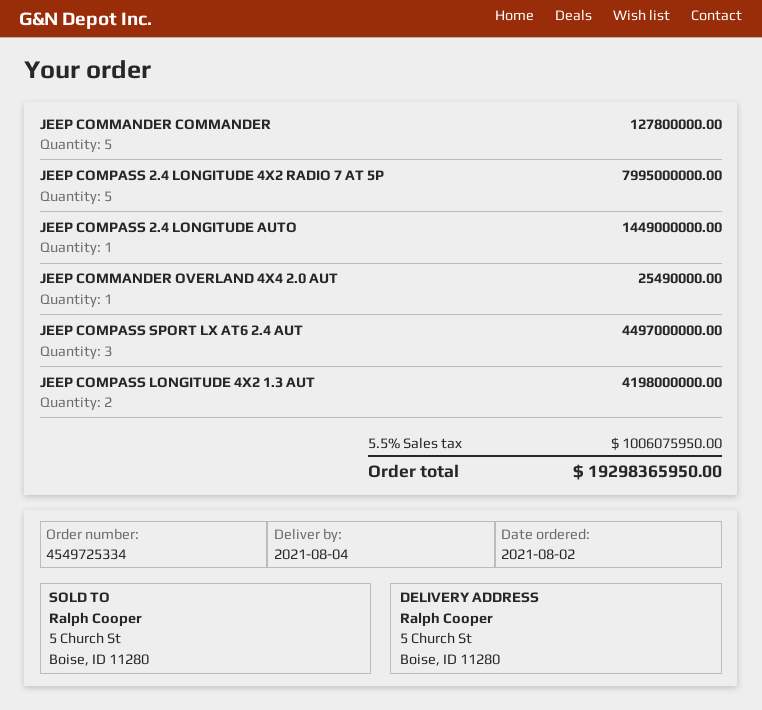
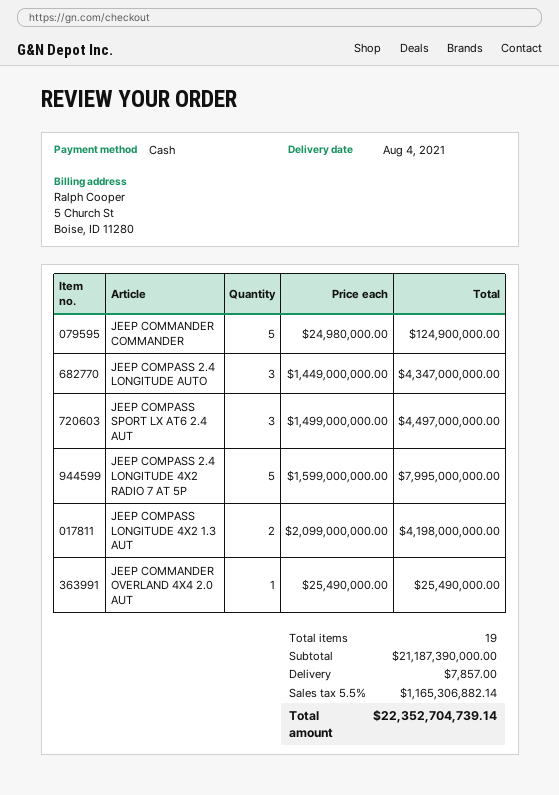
JEEP COMMANDER COMMANDER: 5 for 127800000.00 -> 5 for 124900000.00
JEEP COMPASS 2.4 LONGITUDE AUTO: 1 for 1449000000.00 -> 3 for 4347000000.00
shipping: none -> 7857.00
tax: 5.5% = 1006075950.00 -> 5.5% = 1165306882.14
total: 19298365950.00 -> 22352704739.14

